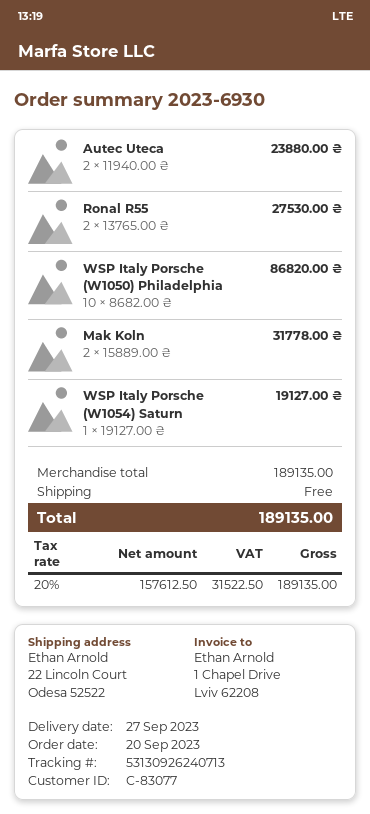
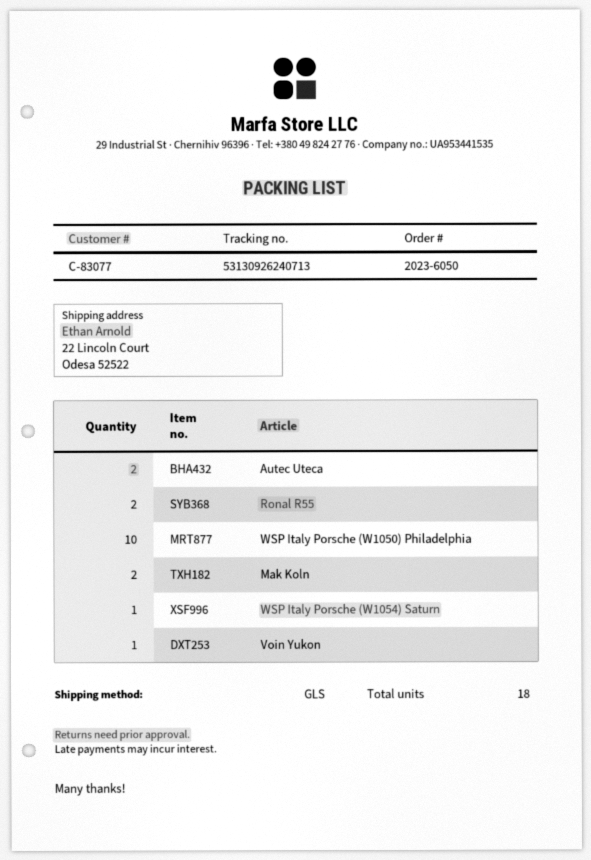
order number: 2023-6930 -> 2023-6050
Voin Yukon: none -> 1

